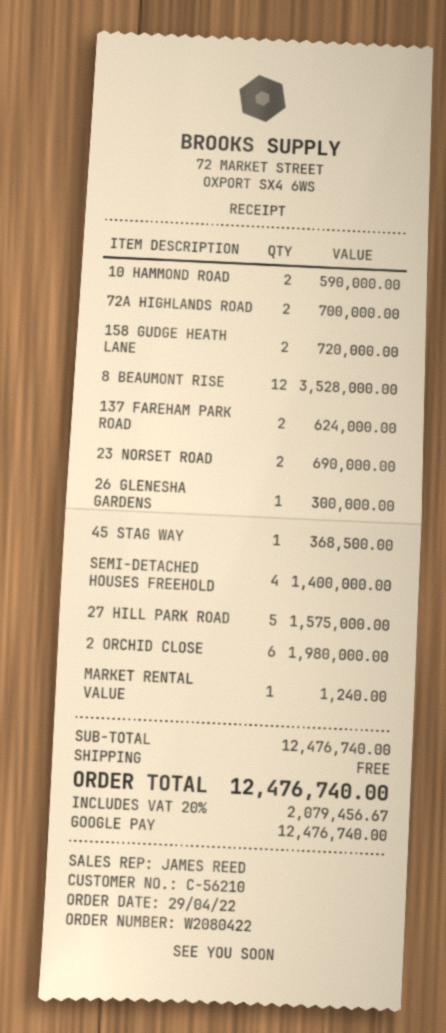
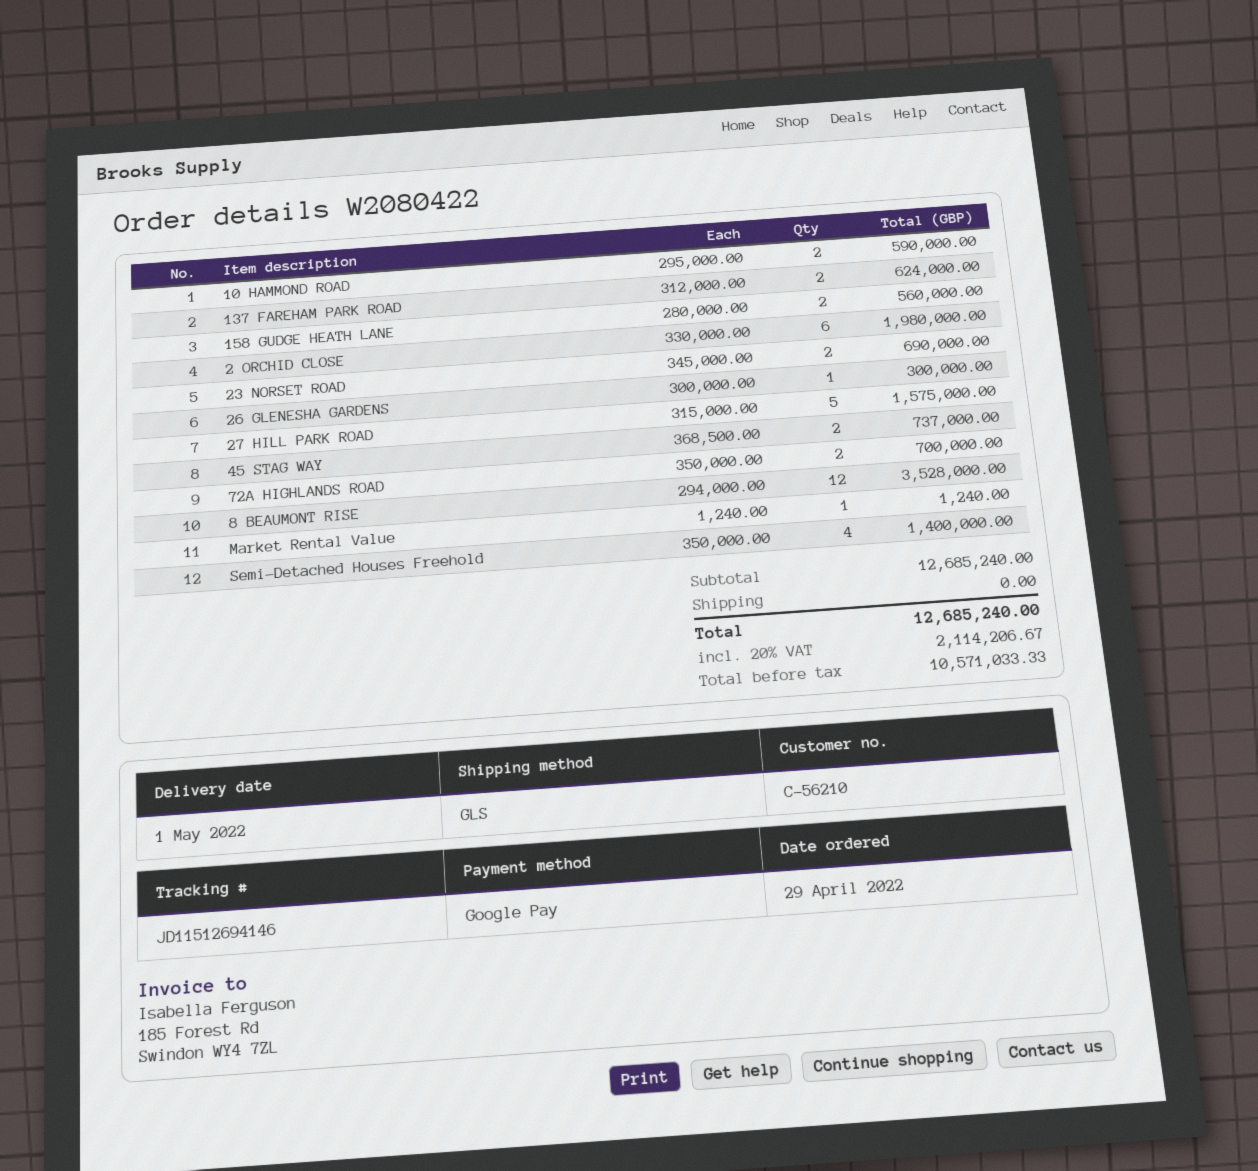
158 GUDGE HEATH LANE: 2 for 720000.00 -> 2 for 560000.00
45 STAG WAY: 1 for 368500.00 -> 2 for 737000.00
subtotal: 12476740.00 -> 12685240.00
tax: 20% = 2079456.67 -> 20% = 2114206.67
total: 12476740.00 -> 12685240.00

